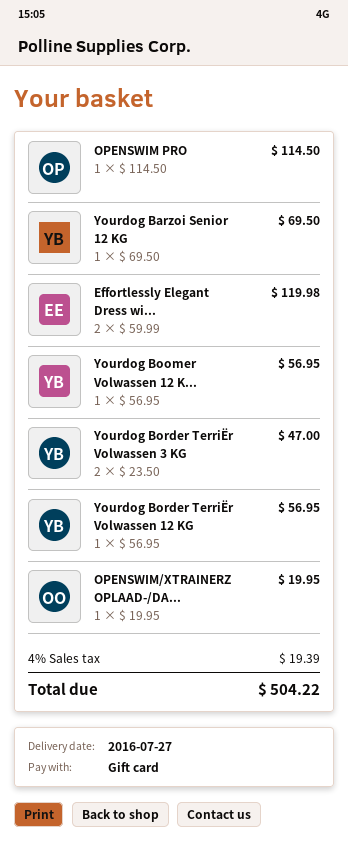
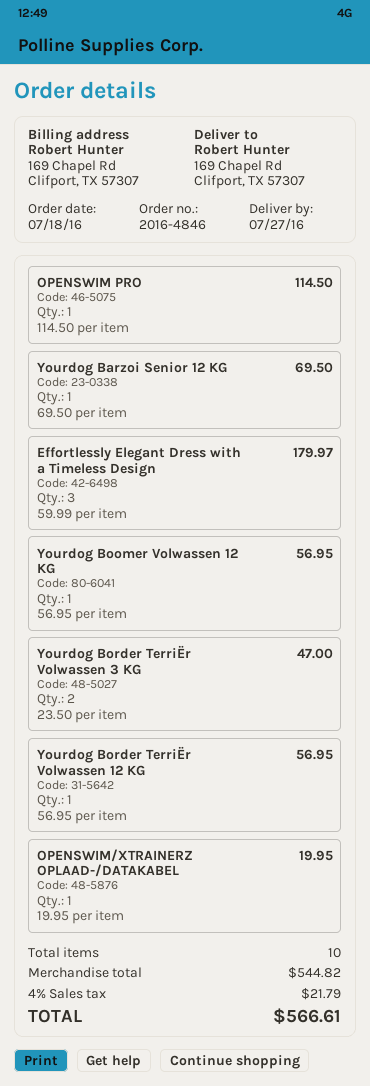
Effortlessly Elegant Dress wi...: 2 x 59.99 = 119.98 -> 3 x 59.99 = 179.97
tax: 4% = 19.39 -> 4% = 21.79
total: 504.22 -> 566.61

